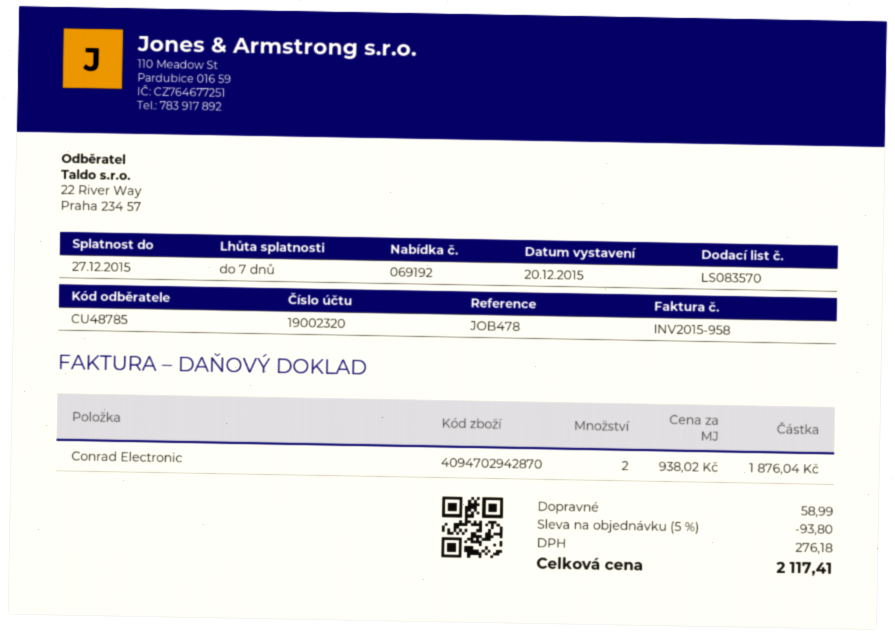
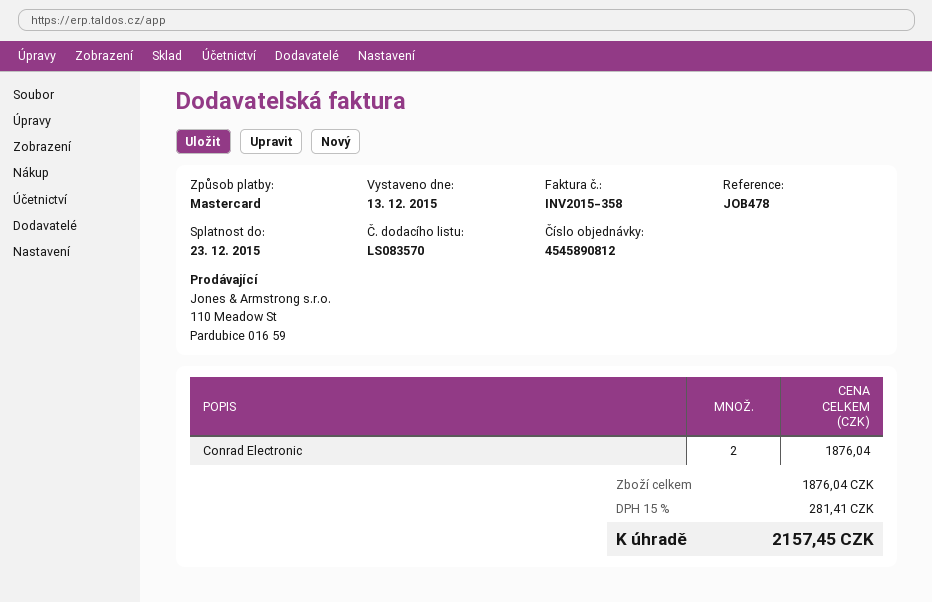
invoice number: INV2015-958 -> INV2015-358
invoice date: 2015-12-20 -> 2015-12-13
due date: 2015-12-27 -> 2015-12-23
discount: 5% = 93.80 -> none
shipping: 58.99 -> none
tax: 276.18 -> 281.41
total: 2117.41 -> 2157.45

